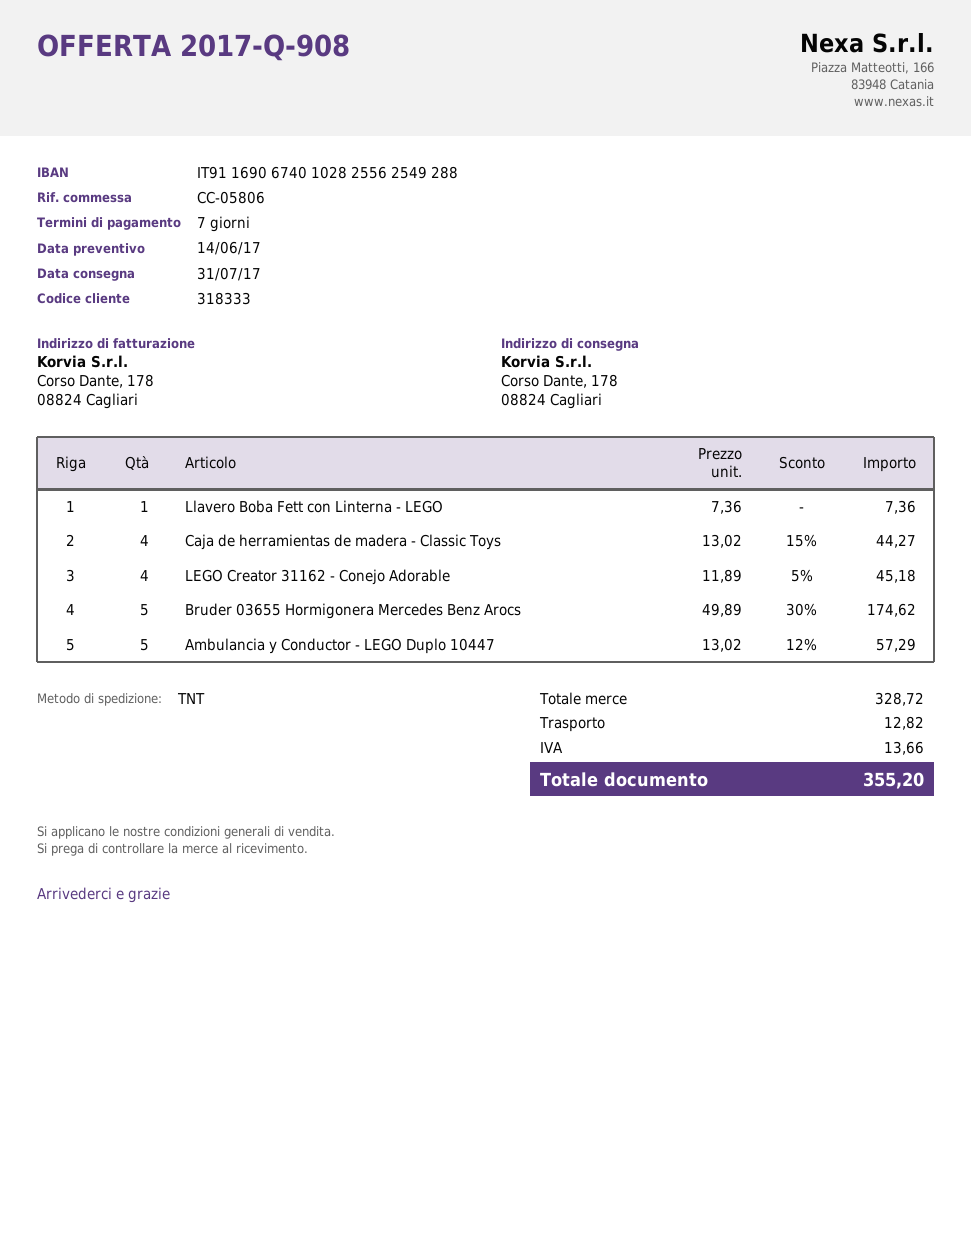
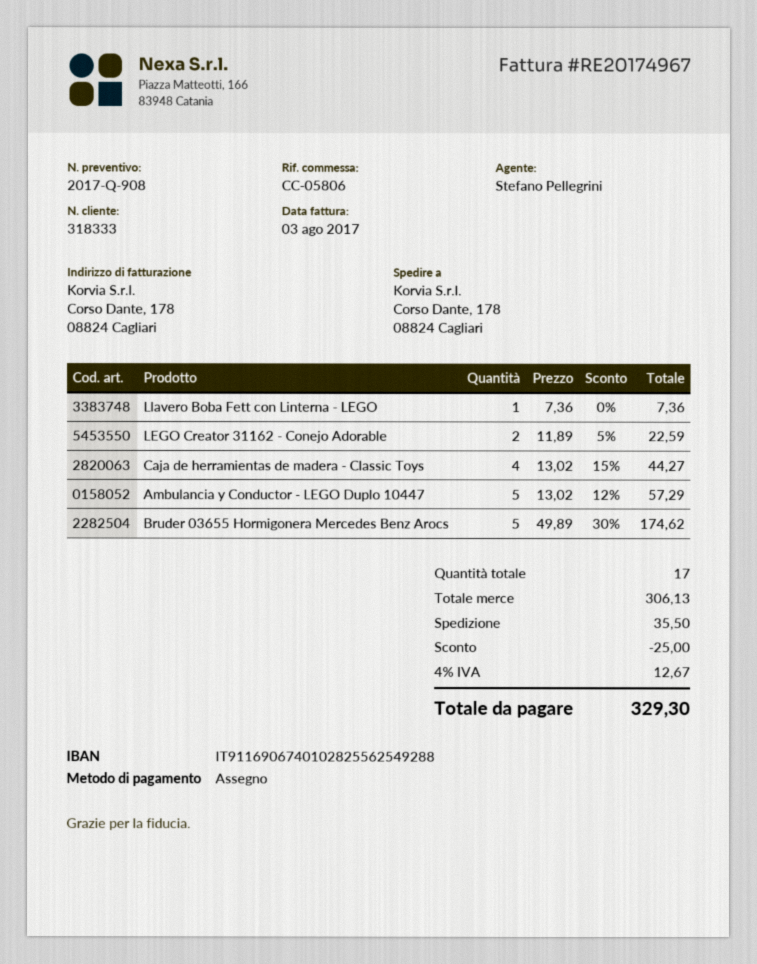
LEGO Creator 31162 - Conejo Adorable: 4 x 11.89 - 5% = 45.18 -> 2 x 11.89 - 5% = 22.59
subtotal: 328.72 -> 306.13
discount: none -> 25.00
shipping: 12.82 -> 35.50
tax: 13.66 -> 12.67
total: 355.20 -> 329.30

